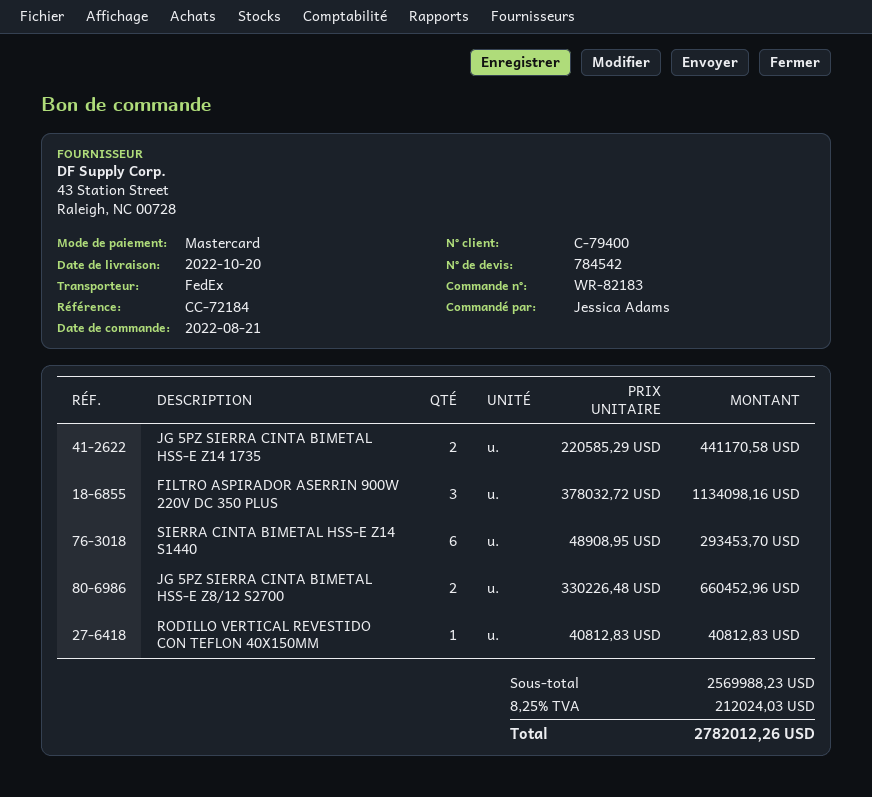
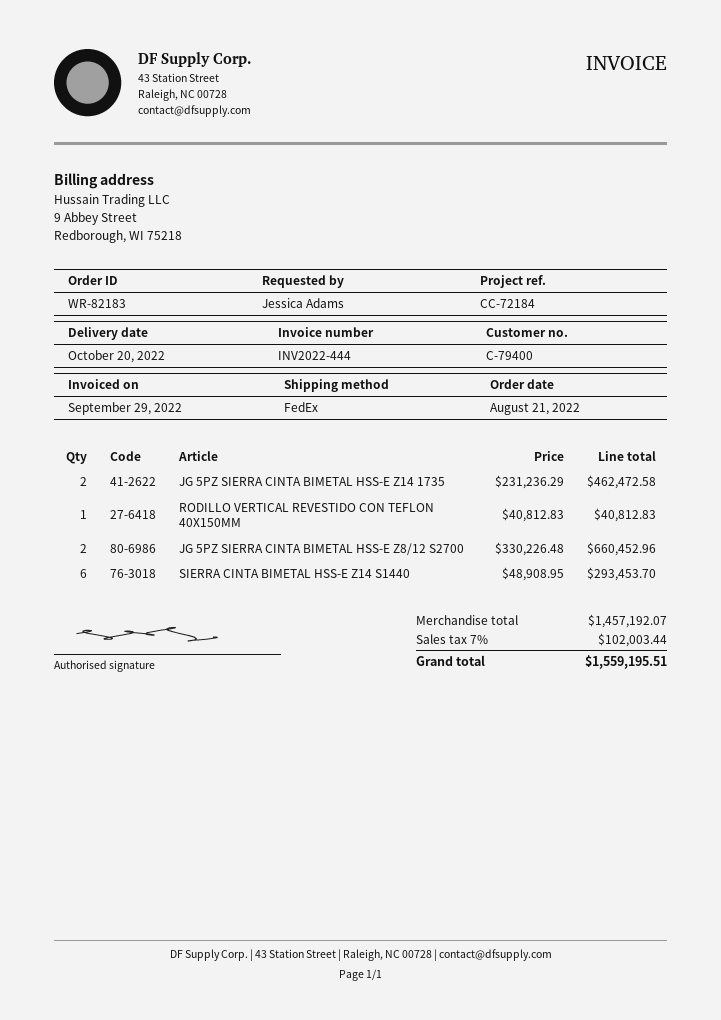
JG 5PZ SIERRA CINTA BIMETAL HSS-E Z14 1735: 2 x 220585.29 = 441170.58 -> 2 x 231236.29 = 462472.58
FILTRO ASPIRADOR ASERRIN 900W 220V DC 350 PLUS: 3 x 378032.72 = 1134098.16 -> none
subtotal: 2569988.23 -> 1457192.07
tax: 8.25% = 212024.03 -> 7% = 102003.44
total: 2782012.26 -> 1559195.51

